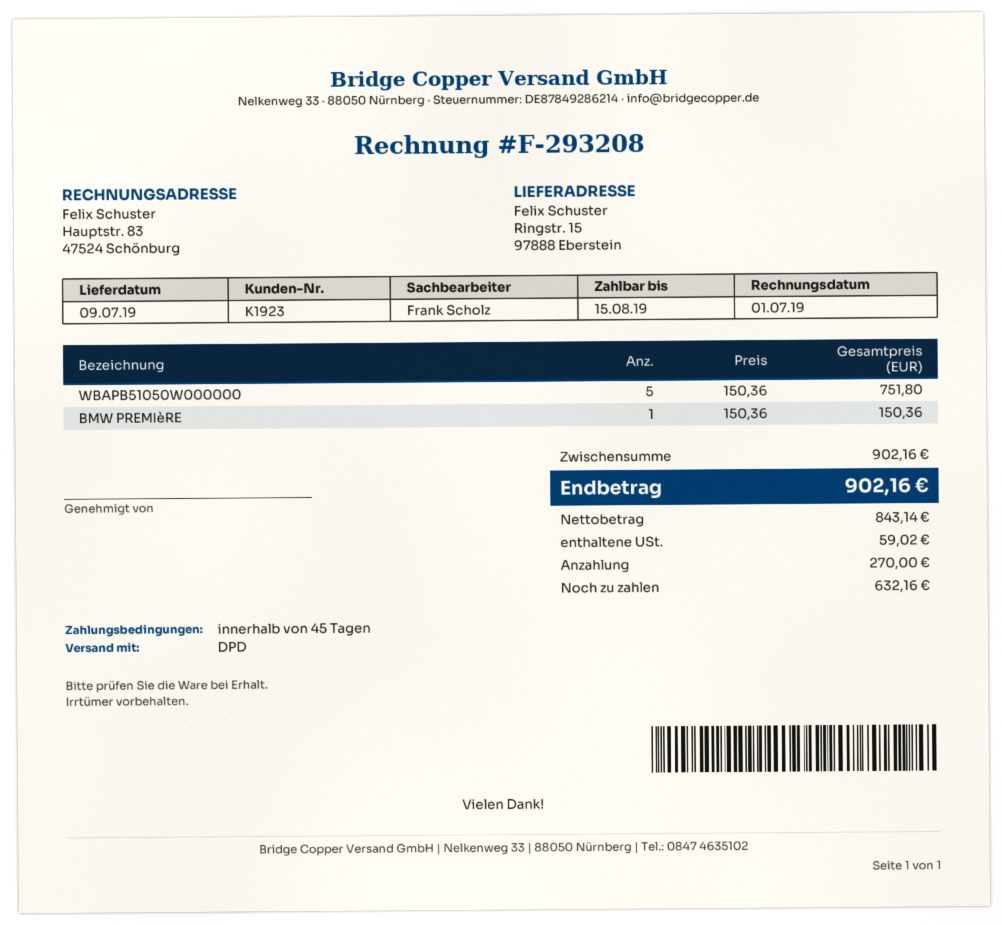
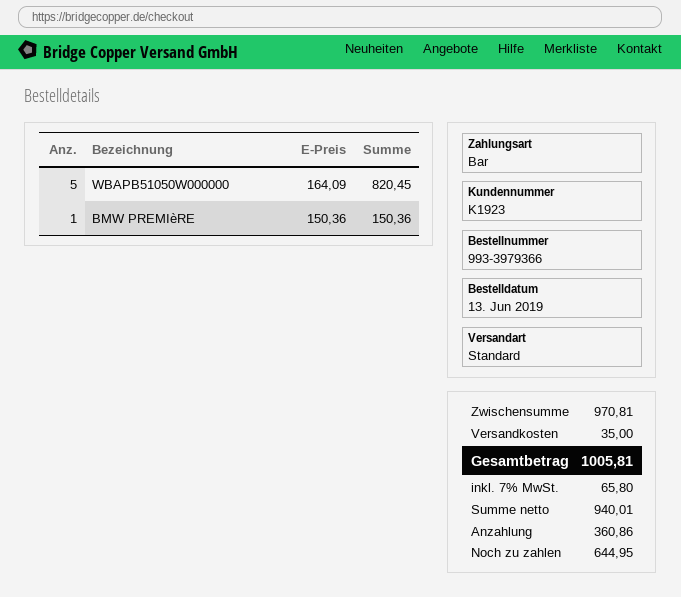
shipping method: DPD -> standard
WBAPB51050W000000: 5 x 150.36 = 751.80 -> 5 x 164.09 = 820.45
subtotal: 902.16 -> 970.81
shipping: none -> 35.00
net: 843.14 -> 940.01
tax: 59.02 -> 65.80
total: 902.16 -> 1005.81
deposit: 270.00 -> 360.86
balance: 632.16 -> 644.95

